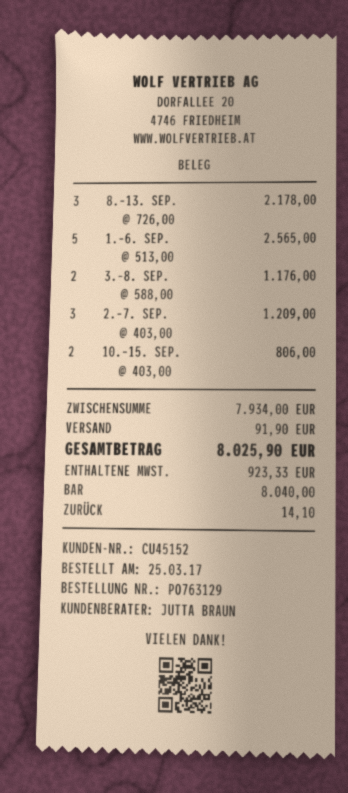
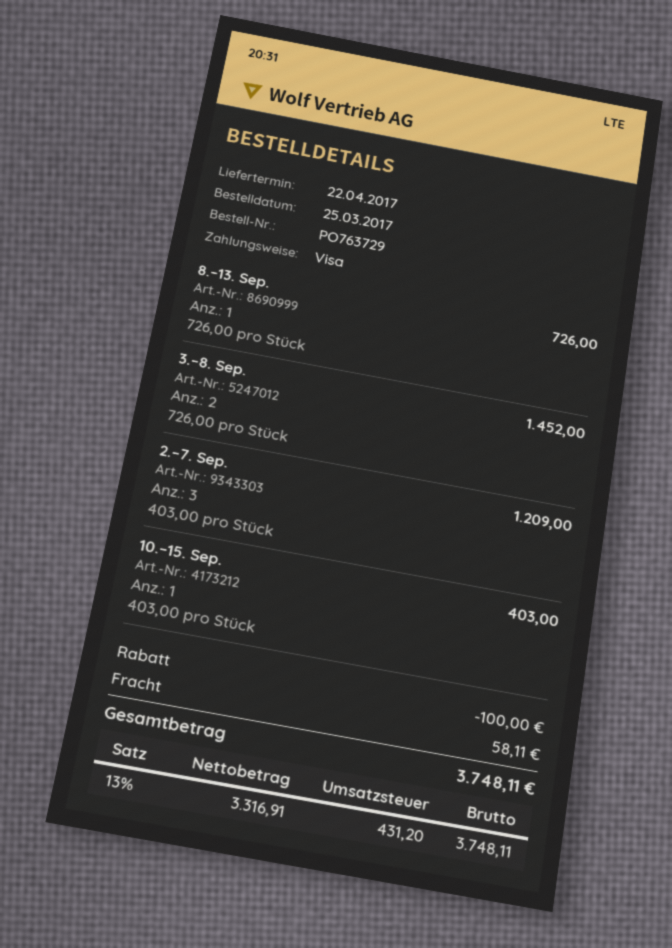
order number: PO763129 -> PO763729
payment method: cash -> Visa
8.–13. SEP.: 3 x 726.00 = 2178.00 -> 1 x 726.00 = 726.00
1.–6. SEP.: 5 x 513.00 = 2565.00 -> none
3.–8. SEP.: 2 x 588.00 = 1176.00 -> 2 x 726.00 = 1452.00
10.–15. SEP.: 2 x 403.00 = 806.00 -> 1 x 403.00 = 403.00
discount: none -> 100.00
shipping: 91.90 -> 58.11
tax: 923.33 -> 431.20
total: 8025.90 -> 3748.11

